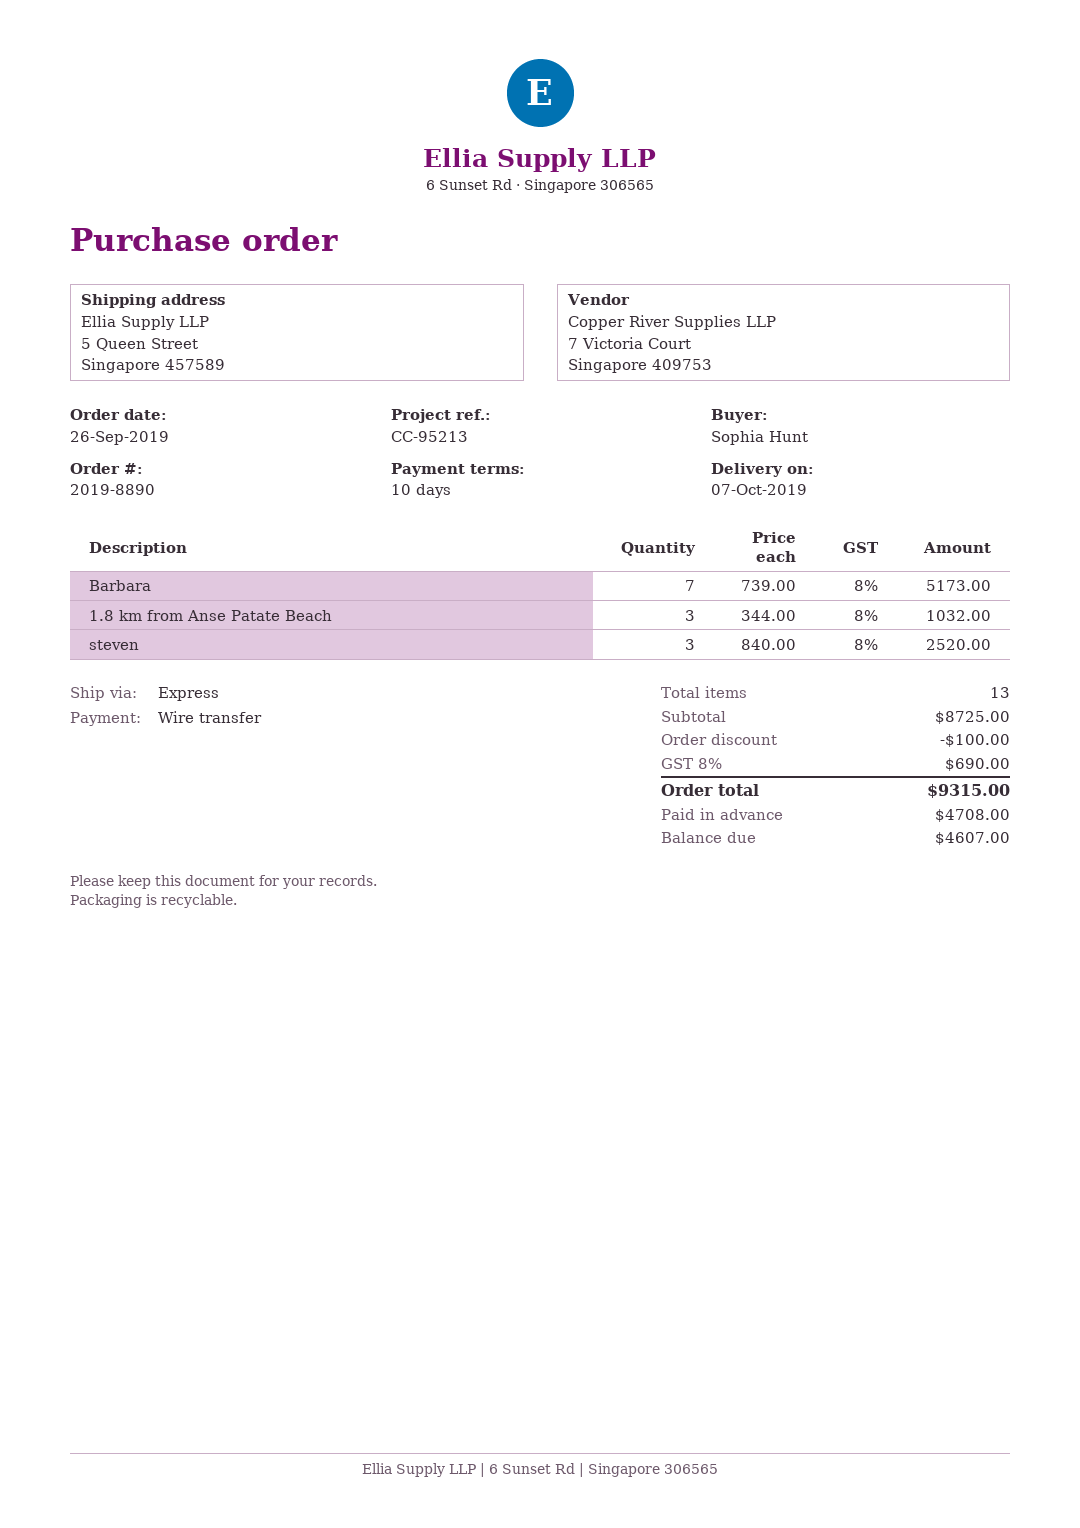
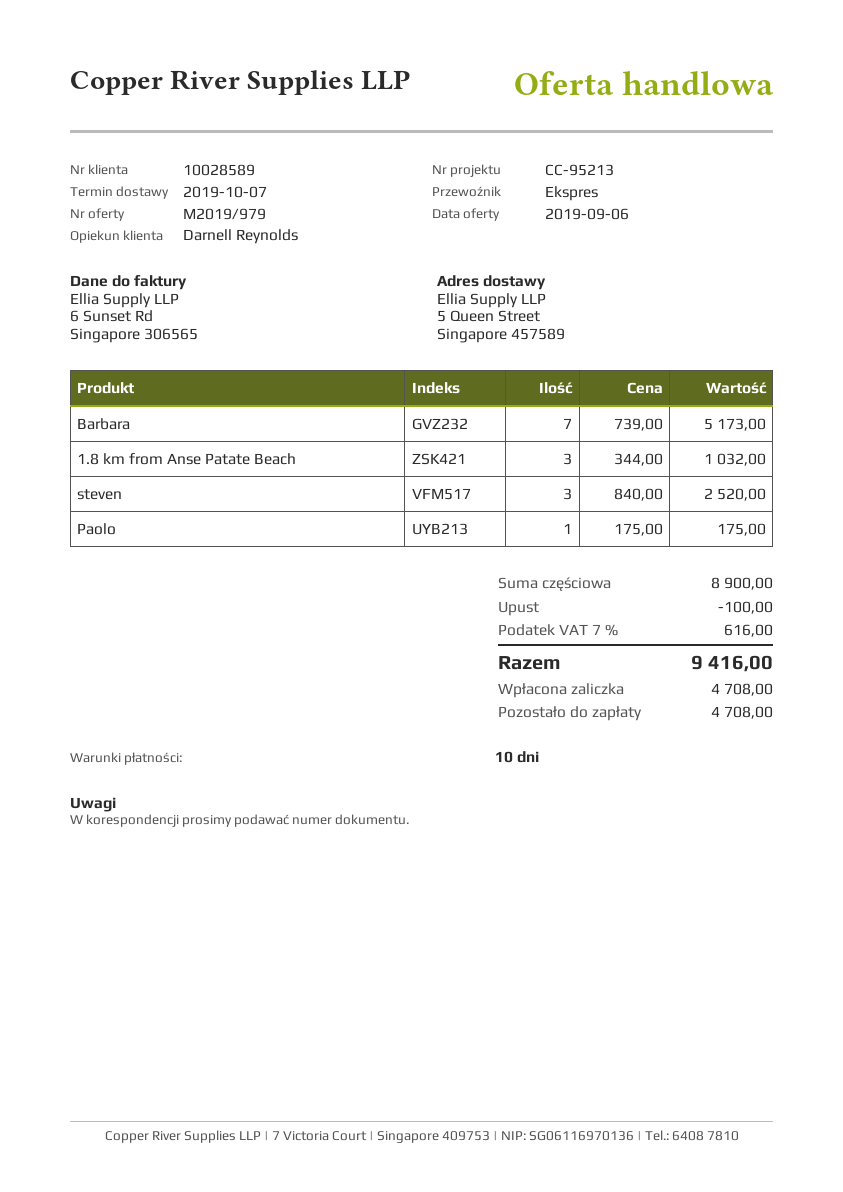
Paolo: none -> 1 x 175.00 = 175.00
subtotal: 8725.00 -> 8900.00
tax: 8% = 690.00 -> 7% = 616.00
total: 9315.00 -> 9416.00
balance: 4607.00 -> 4708.00

